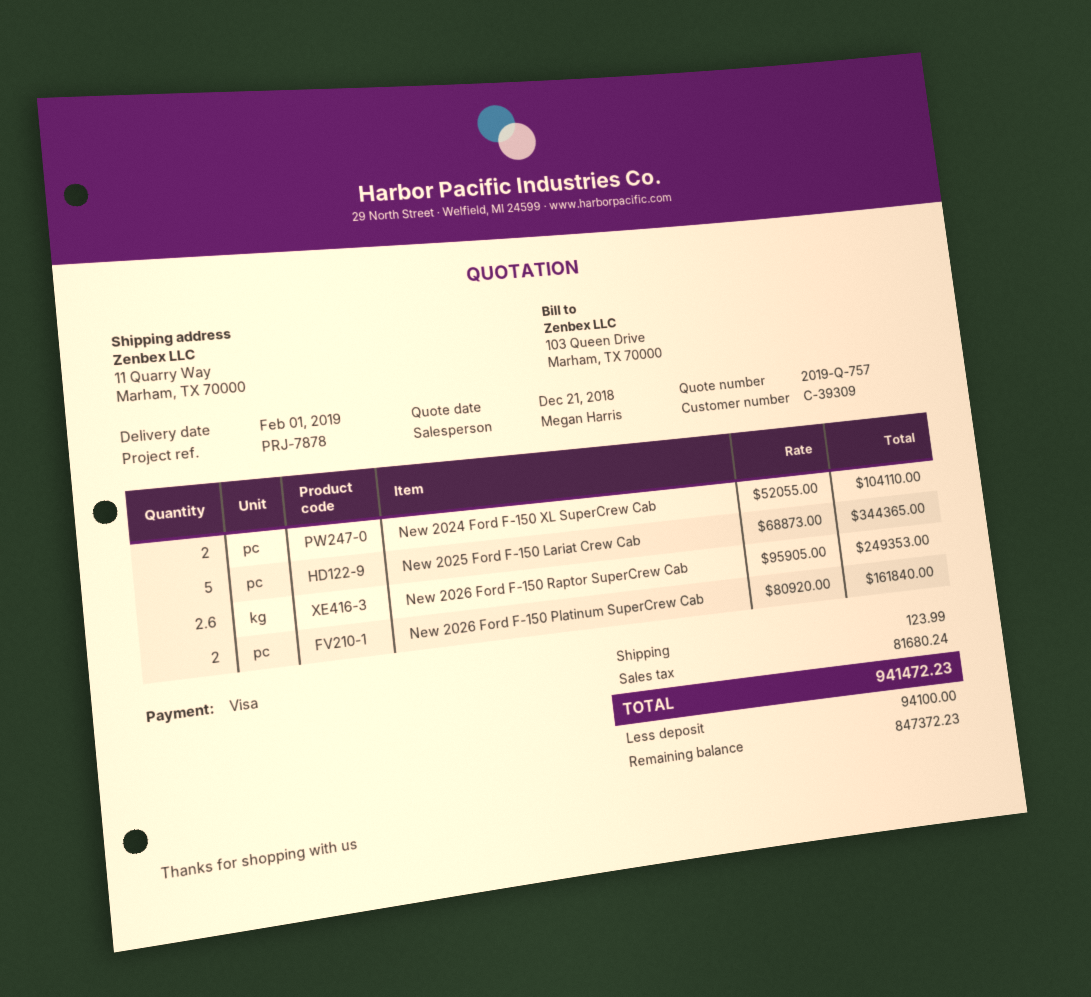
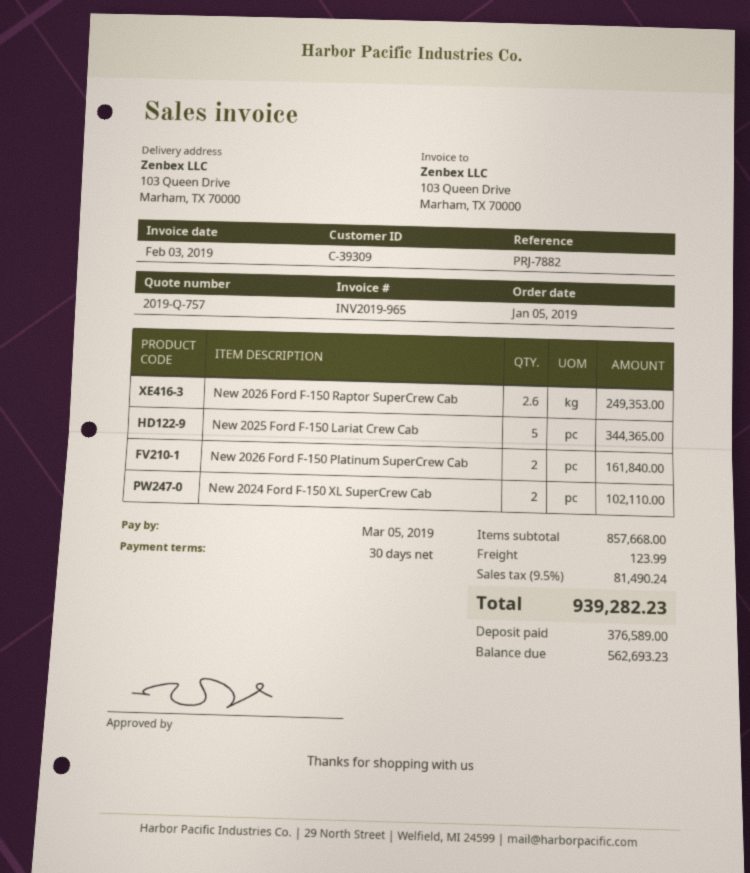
reference: PRJ-7878 -> PRJ-7882
ship to: 11 Quarry Way, Marham, TX 70000 -> 103 Queen Drive, Marham, TX 70000
New 2024 Ford F-150 XL SuperCrew Cab: 2 for 104110.00 -> 2 for 102110.00
tax: 81680.24 -> 81490.24
total: 941472.23 -> 939282.23
deposit: 94100.00 -> 376589.00
balance: 847372.23 -> 562693.23

